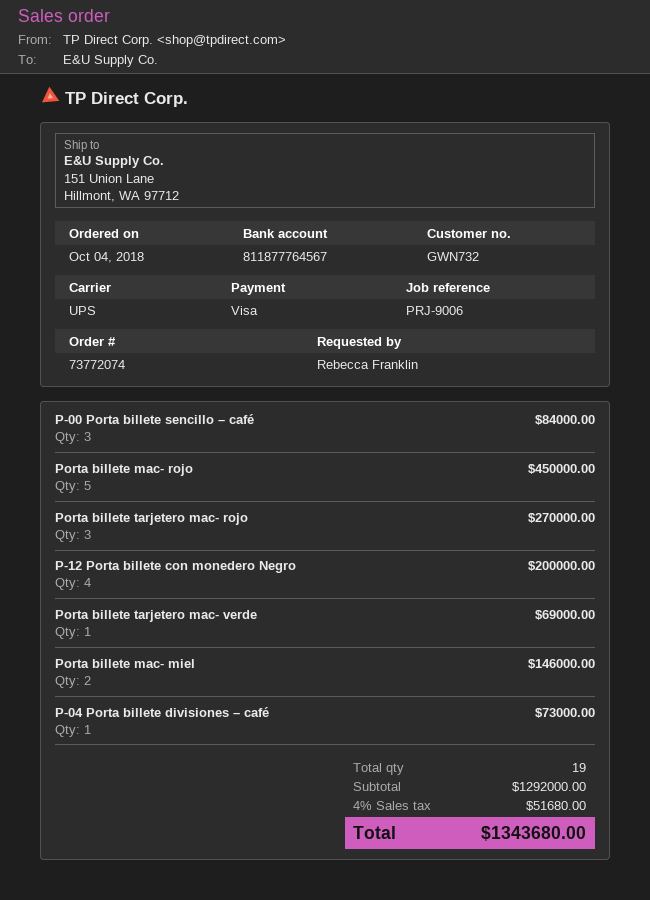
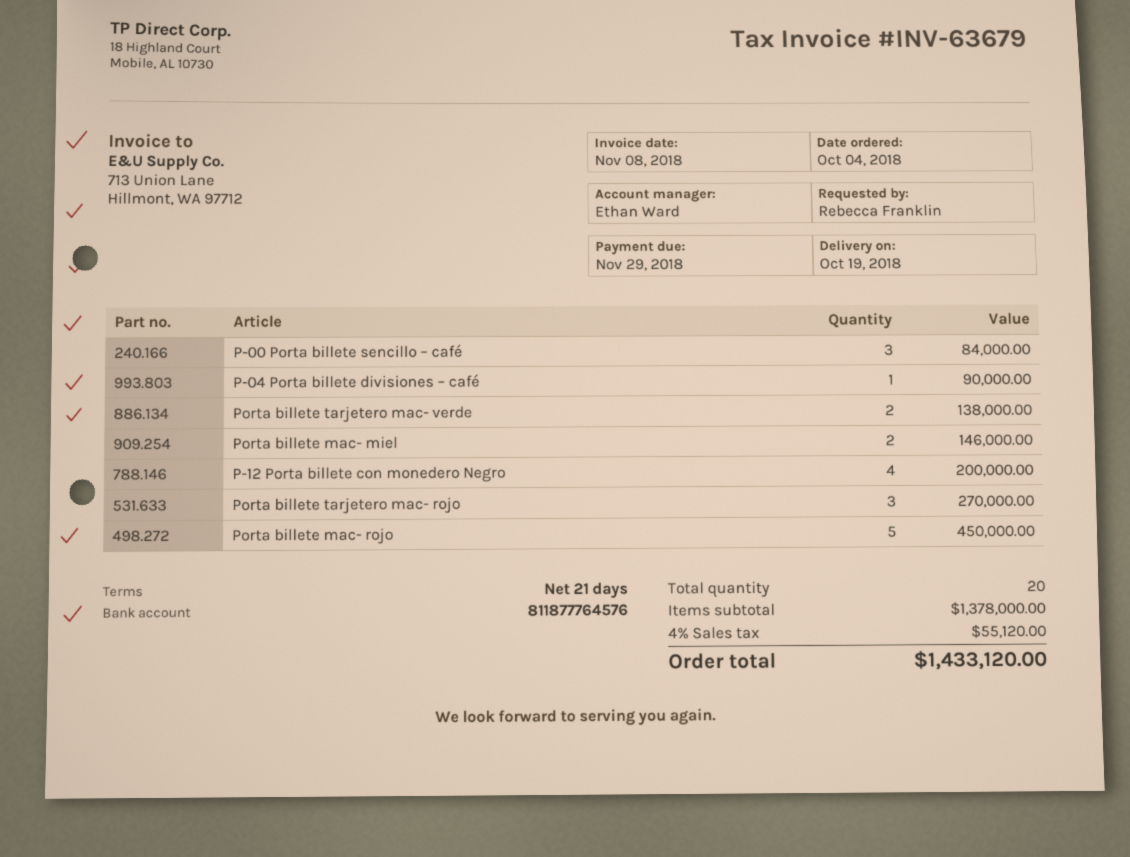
bank account: 811877764567 -> 811877764576
Porta billete tarjetero mac- verde: 1 for 69000.00 -> 2 for 138000.00
P-04 Porta billete divisiones – café: 1 for 73000.00 -> 1 for 90000.00
total quantity: 19 -> 20
subtotal: 1292000.00 -> 1378000.00
tax: 4% = 51680.00 -> 4% = 55120.00
total: 1343680.00 -> 1433120.00

